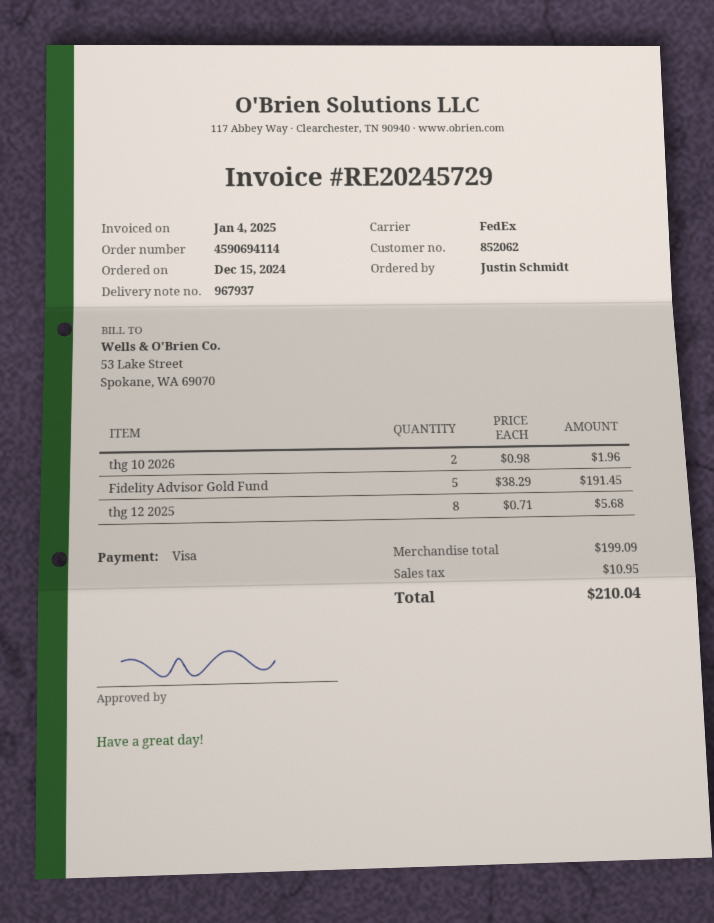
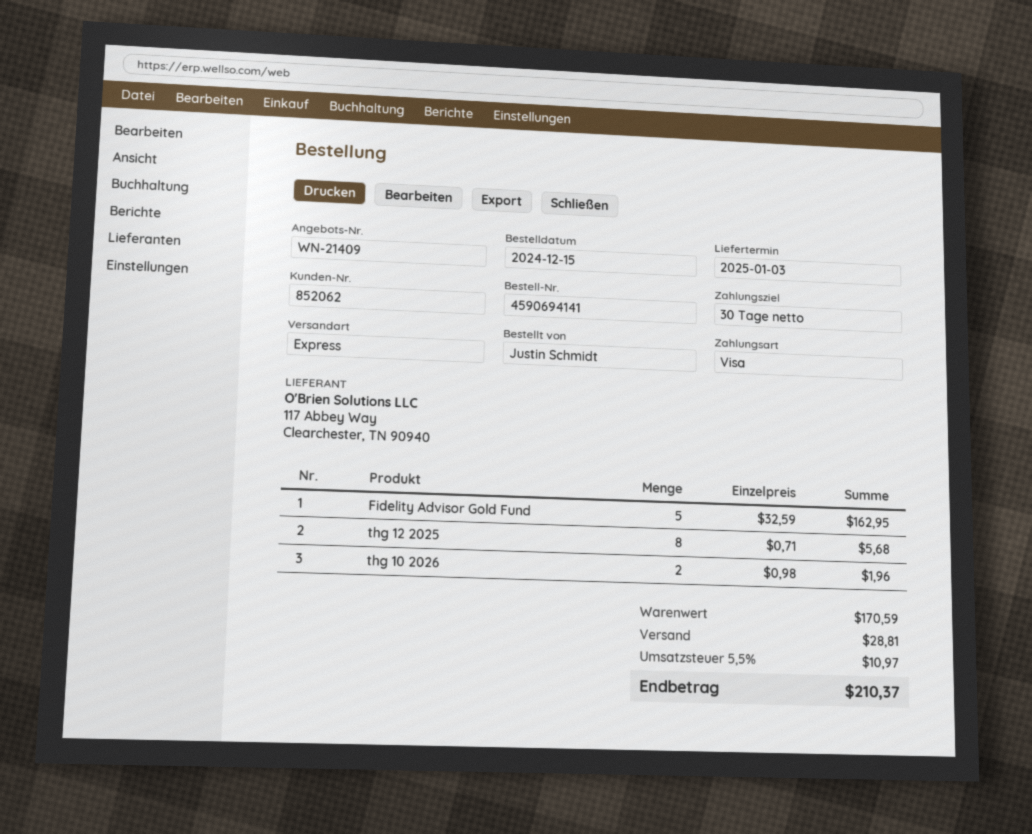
order number: 4590694114 -> 4590694141
shipping method: FedEx -> express
Fidelity Advisor Gold Fund: 5 x 38.29 = 191.45 -> 5 x 32.59 = 162.95
subtotal: 199.09 -> 170.59
shipping: none -> 28.81
tax: 10.95 -> 10.97
total: 210.04 -> 210.37

